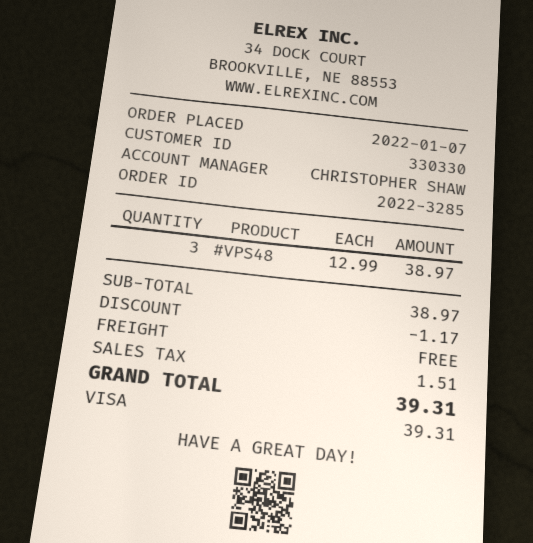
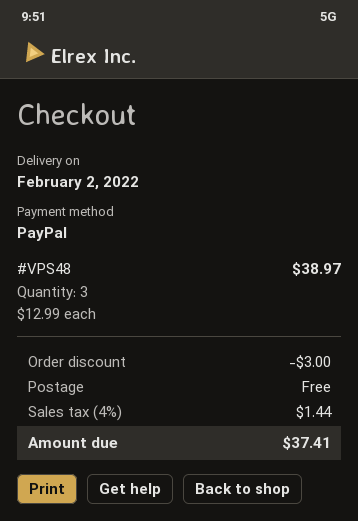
payment method: Visa -> PayPal
discount: 1.17 -> 3.00
tax: 1.51 -> 1.44
total: 39.31 -> 37.41

